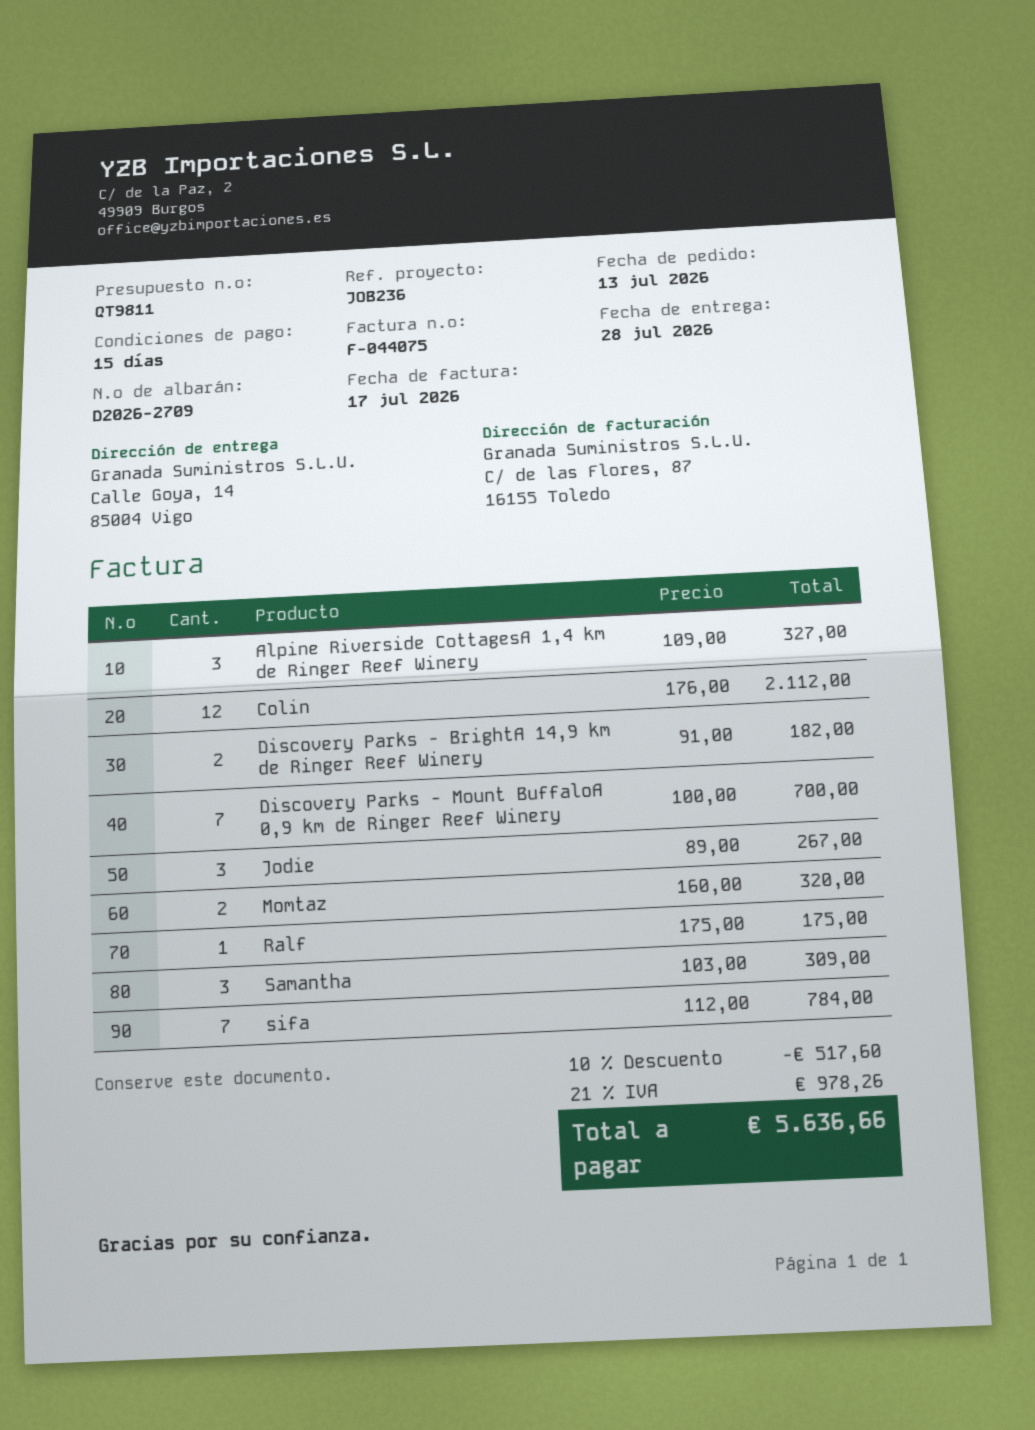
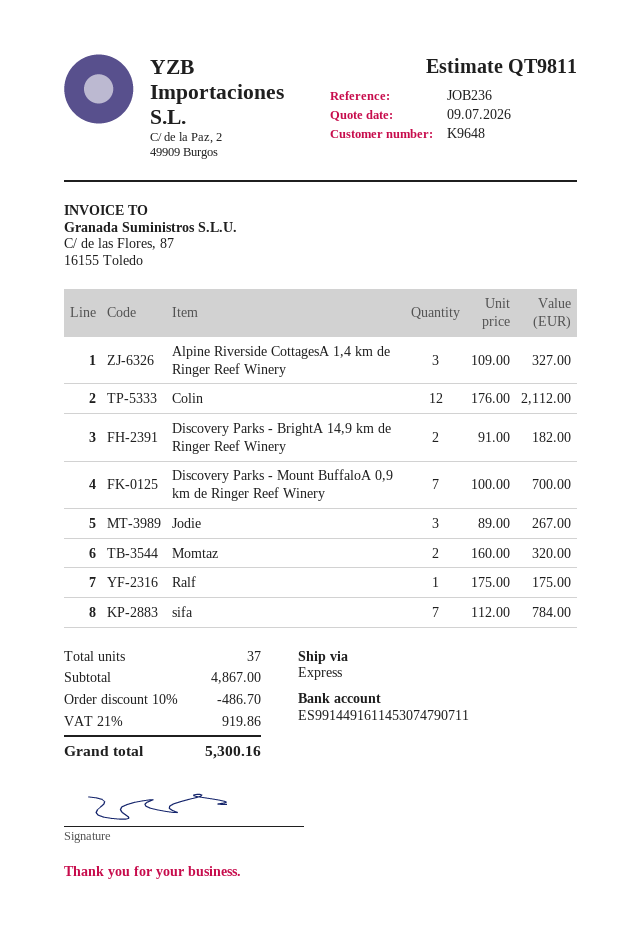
Samantha: 3 x 103.00 = 309.00 -> none
discount: 10% = 517.60 -> 10% = 486.70
tax: 21% = 978.26 -> 21% = 919.86
total: 5636.66 -> 5300.16

